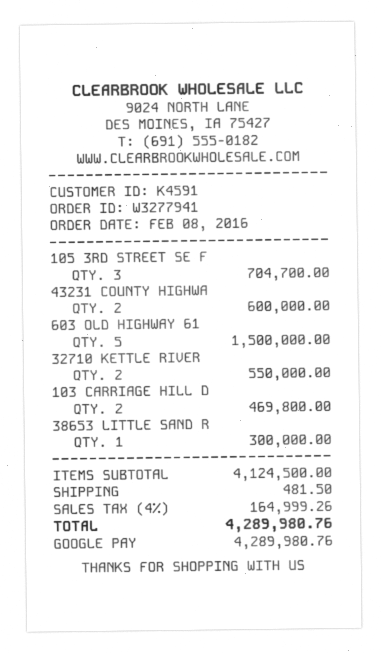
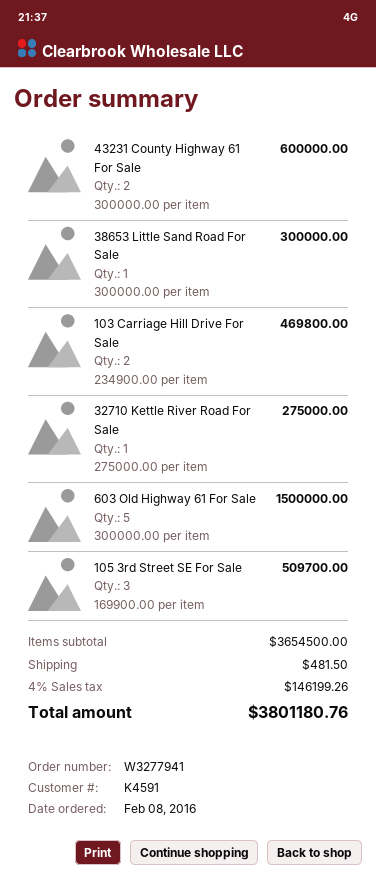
105 3RD STREET SE F: 3 for 704700.00 -> 3 for 509700.00
32710 KETTLE RIVER: 2 for 550000.00 -> 1 for 275000.00
subtotal: 4124500.00 -> 3654500.00
tax: 4% = 164999.26 -> 4% = 146199.26
total: 4289980.76 -> 3801180.76

